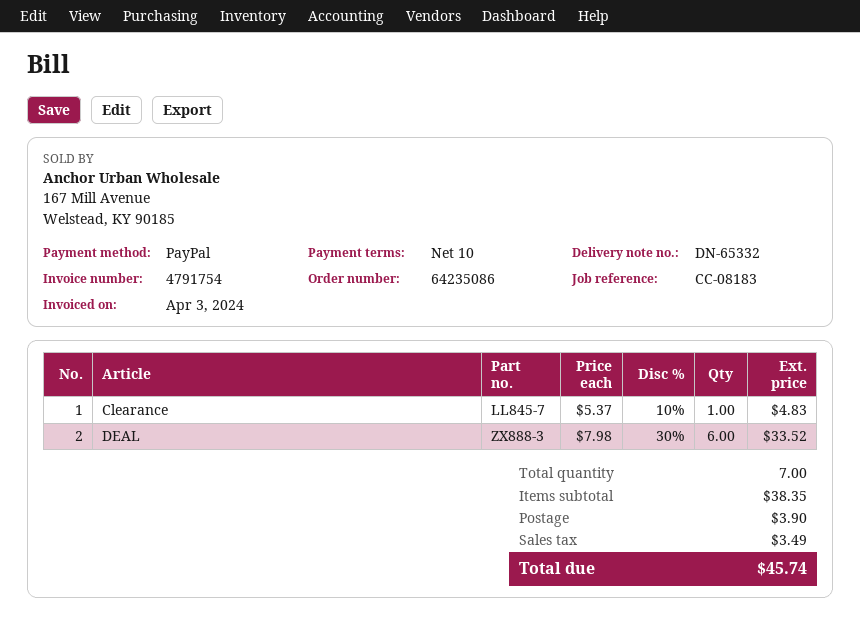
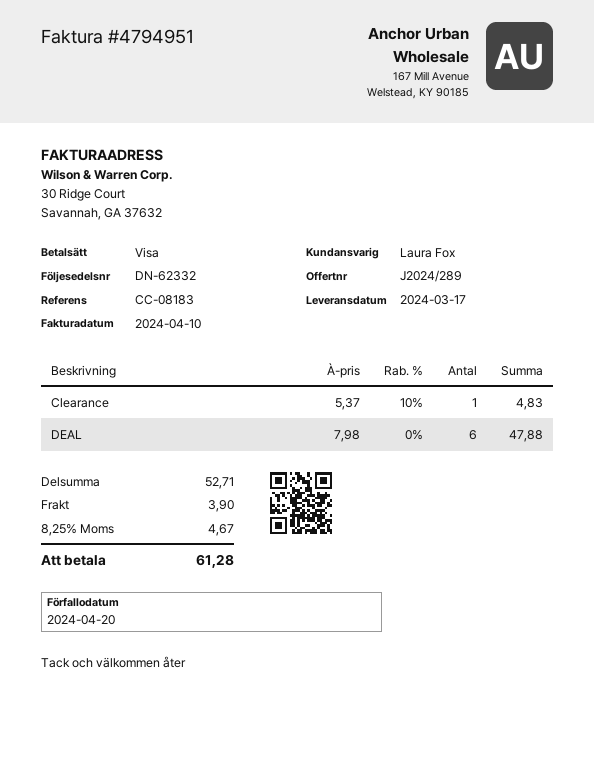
delivery note number: DN-65332 -> DN-62332
invoice number: 4791754 -> 4794951
invoice date: 2024-04-03 -> 2024-04-10
payment method: PayPal -> Visa
DEAL: 6 x 7.98 - 30% = 33.52 -> 6 x 7.98 = 47.88
subtotal: 38.35 -> 52.71
tax: 3.49 -> 4.67
total: 45.74 -> 61.28

